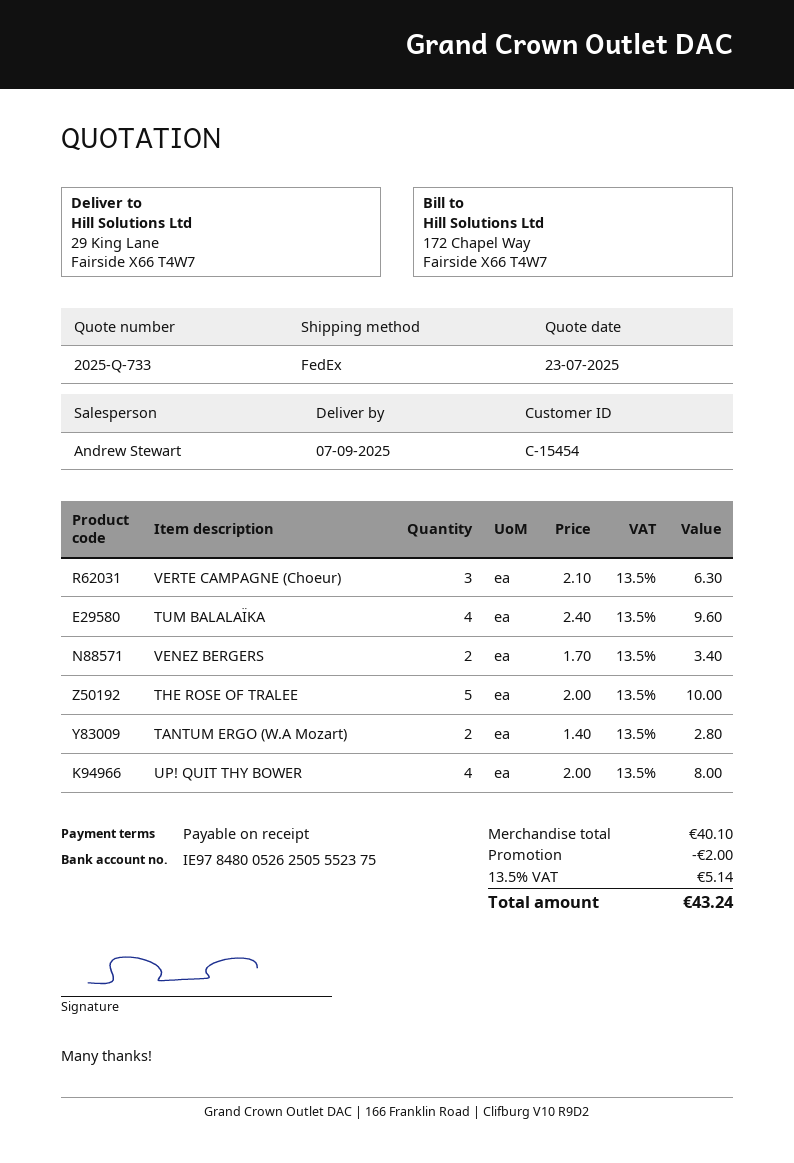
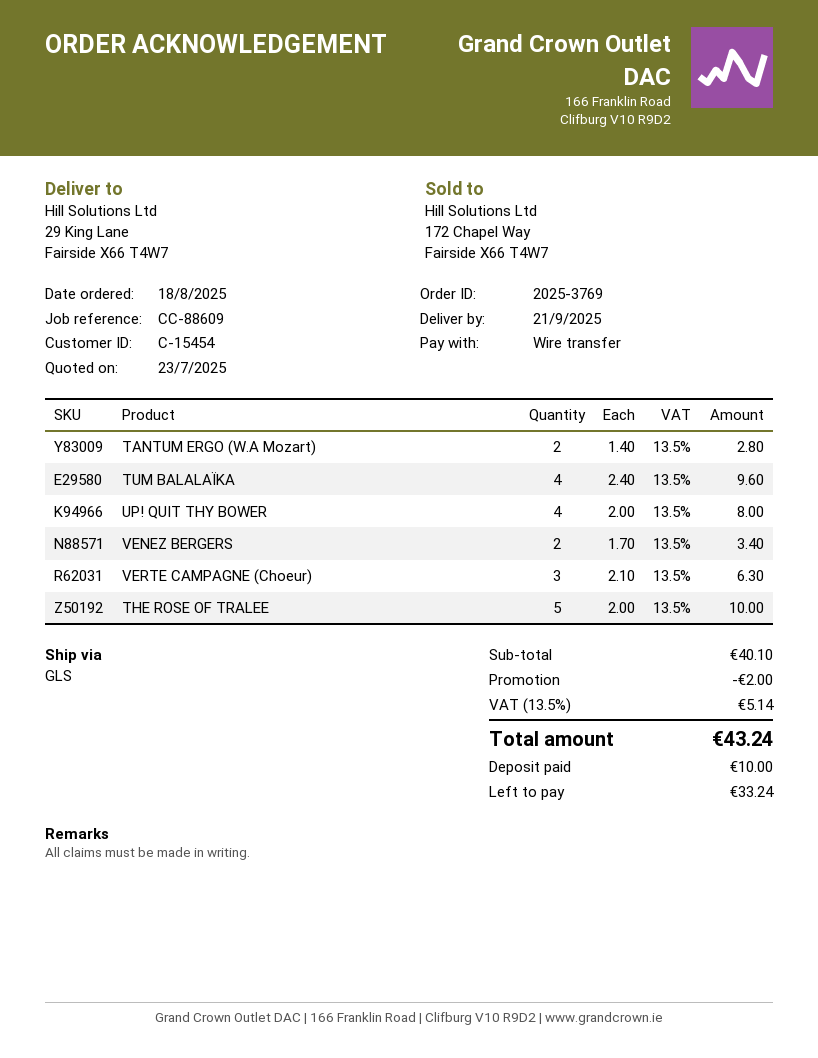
delivery date: 2025-09-07 -> 2025-09-21
shipping method: FedEx -> GLS

